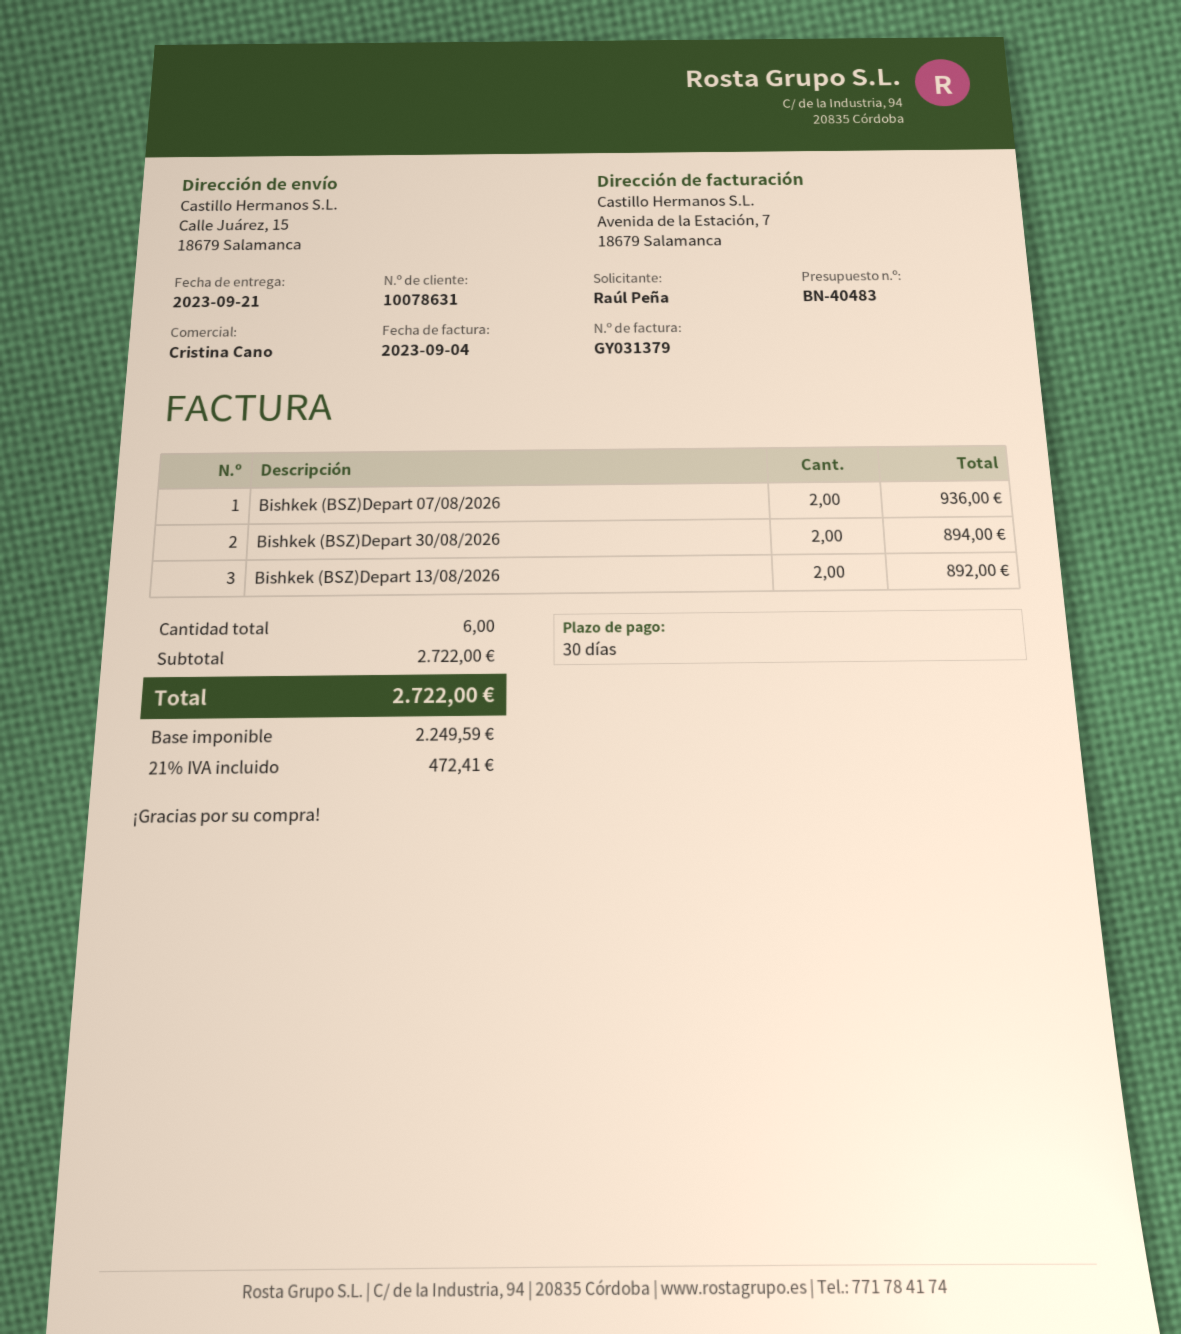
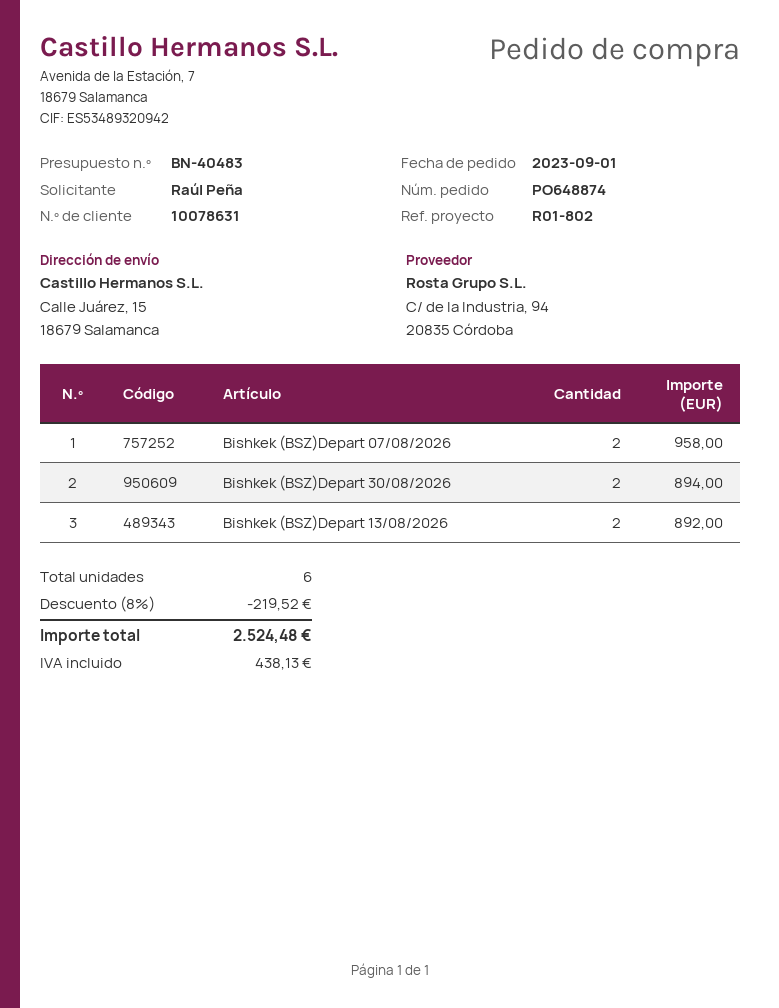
Bishkek (BSZ)Depart 07/08/2026: 2 for 936.00 -> 2 for 958.00
discount: none -> 8% = 219.52
tax: 472.41 -> 438.13
total: 2722.00 -> 2524.48

